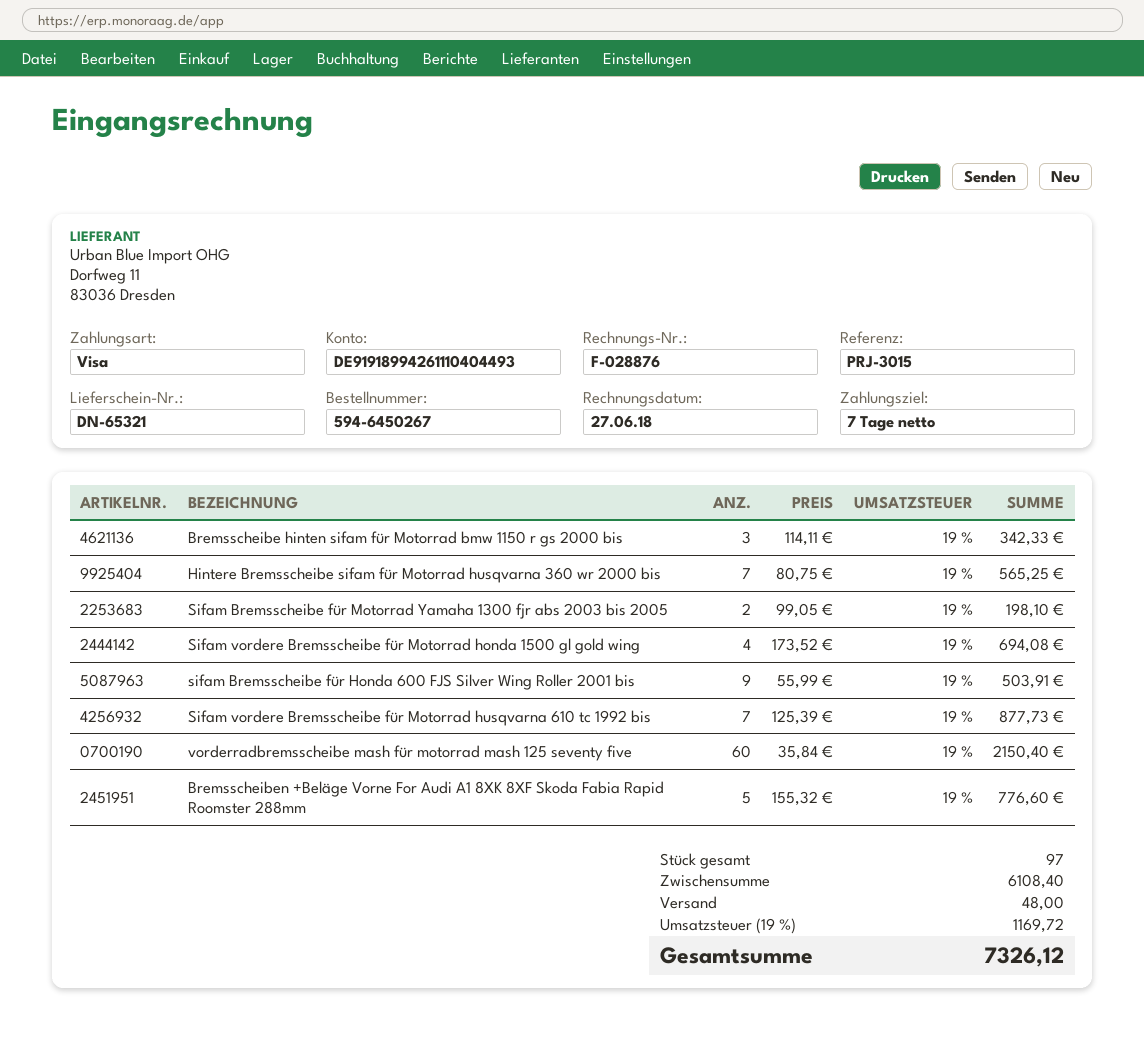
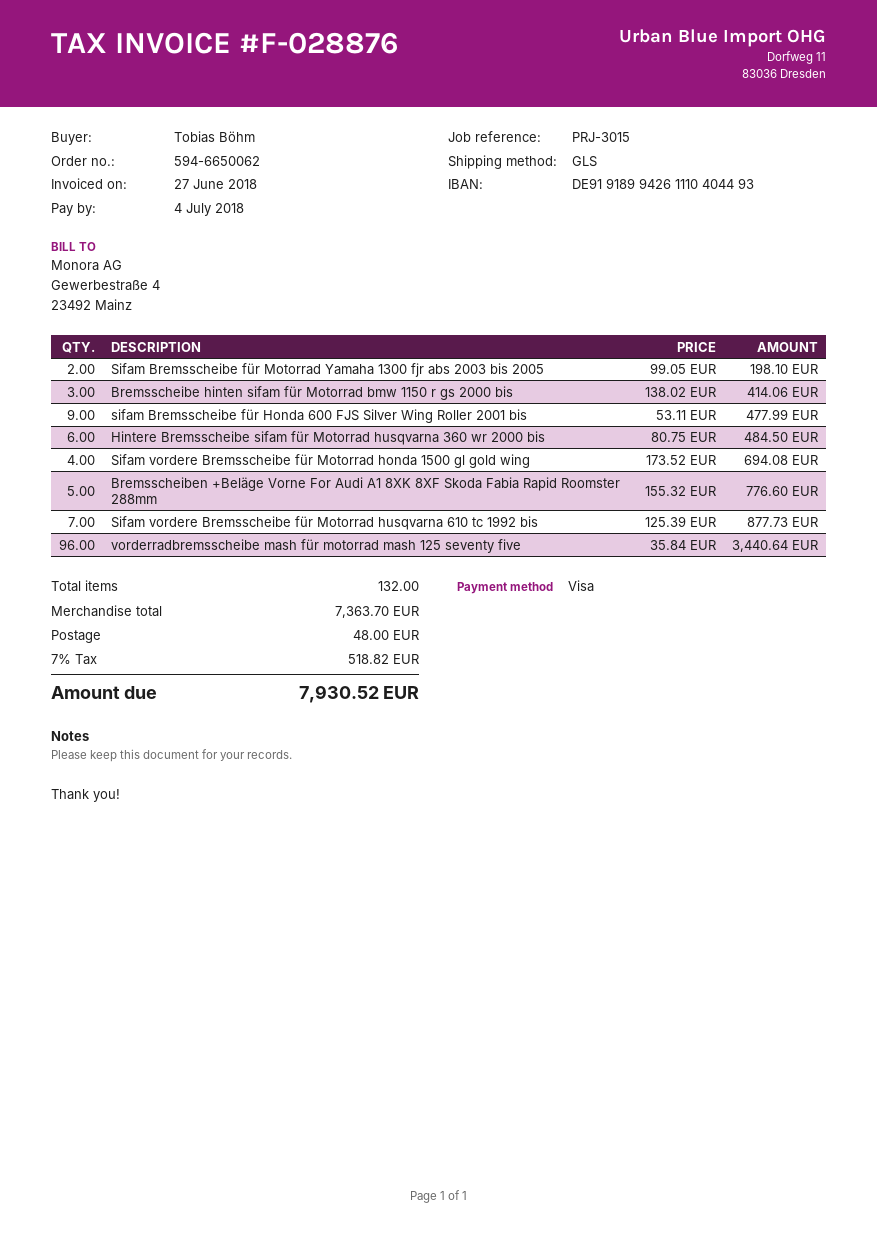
order number: 594-6450267 -> 594-6650062
Bremsscheibe hinten sifam für Motorrad bmw 1150 r gs 2000 bis: 3 x 114.11 = 342.33 -> 3 x 138.02 = 414.06
Hintere Bremsscheibe sifam für Motorrad husqvarna 360 wr 2000 bis: 7 x 80.75 = 565.25 -> 6 x 80.75 = 484.50
sifam Bremsscheibe für Honda 600 FJS Silver Wing Roller 2001 bis: 9 x 55.99 = 503.91 -> 9 x 53.11 = 477.99
vorderradbremsscheibe mash für motorrad mash 125 seventy five: 60 x 35.84 = 2150.40 -> 96 x 35.84 = 3440.64
total quantity: 97 -> 132
subtotal: 6108.40 -> 7363.70
tax: 19% = 1169.72 -> 7% = 518.82
total: 7326.12 -> 7930.52

